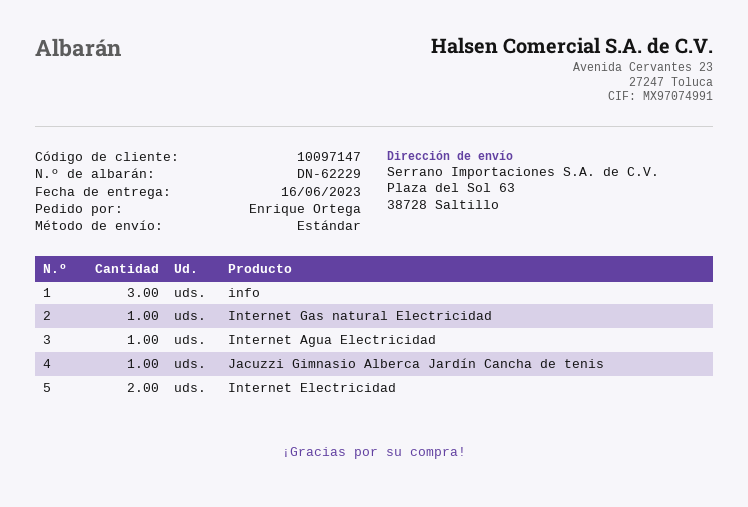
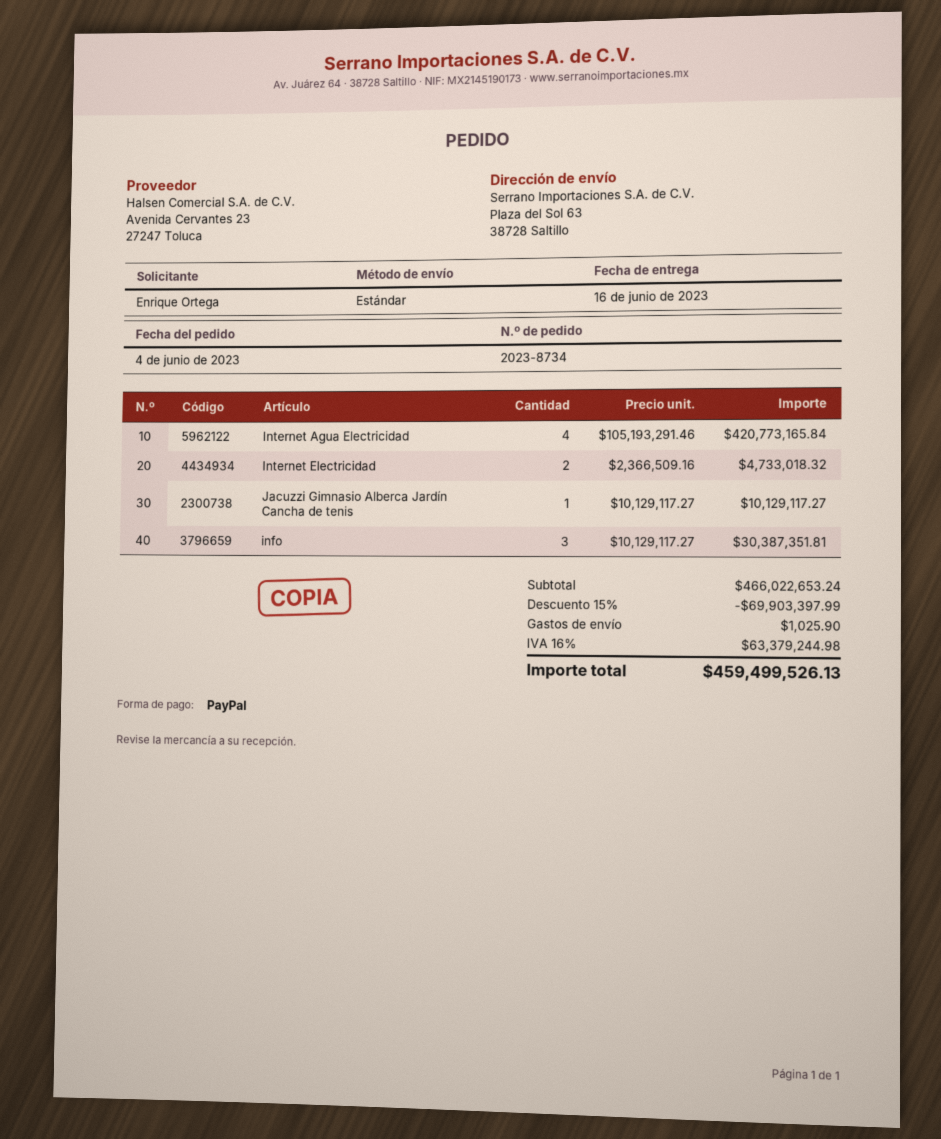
Internet Gas natural Electricidad: 1 -> none
Internet Agua Electricidad: 1 -> 4

